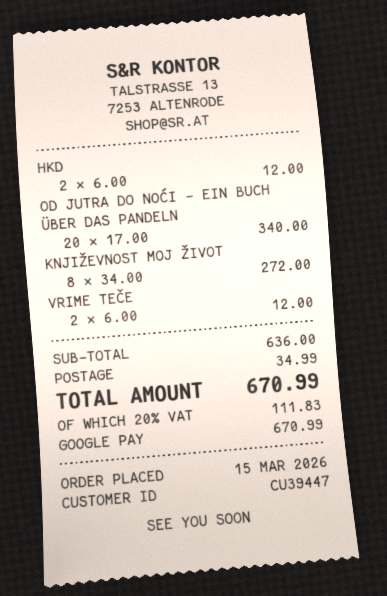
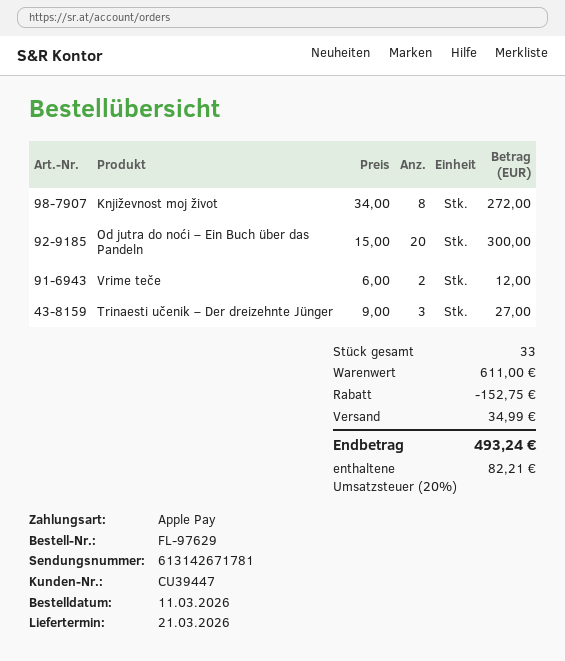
order date: 2026-03-15 -> 2026-03-11
payment method: Google Pay -> Apple Pay
HKD: 2 x 6.00 = 12.00 -> none
OD JUTRA DO NOĆI – EIN BUCH ÜBER DAS PANDELN: 20 x 17.00 = 340.00 -> 20 x 15.00 = 300.00
Trinaesti učenik – Der dreizehnte Jünger: none -> 3 x 9.00 = 27.00
subtotal: 636.00 -> 611.00
discount: none -> 152.75
tax: 20% = 111.83 -> 20% = 82.21
total: 670.99 -> 493.24

